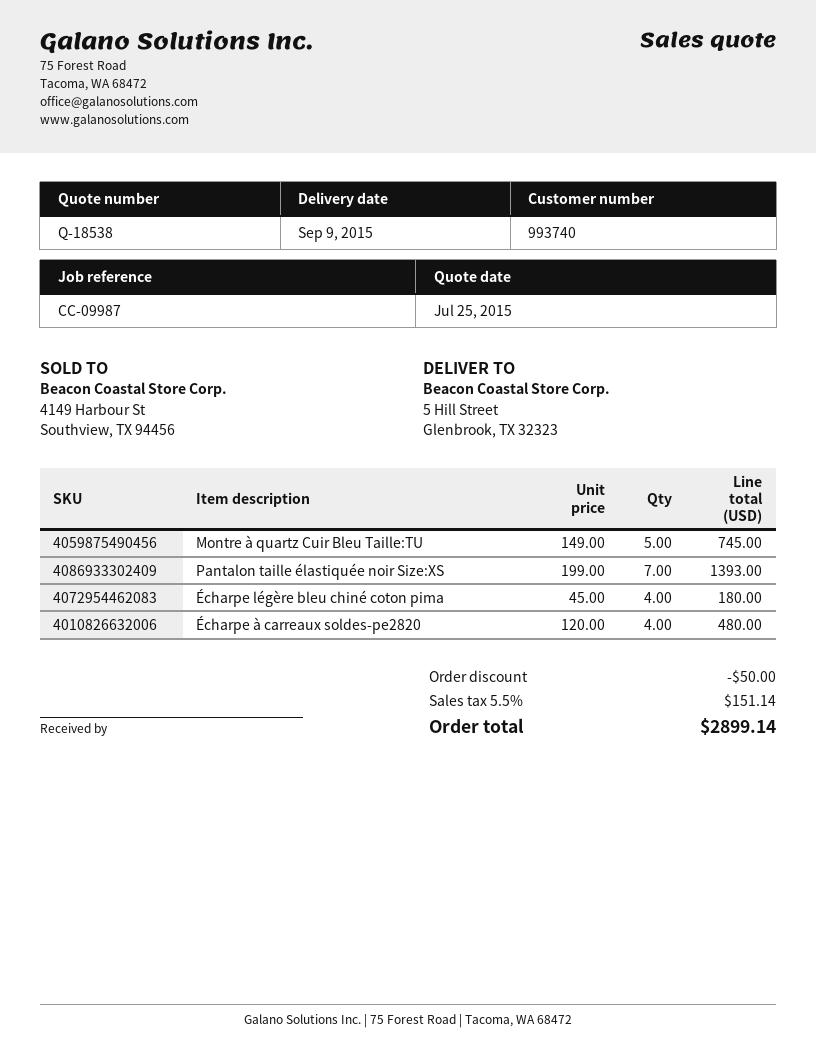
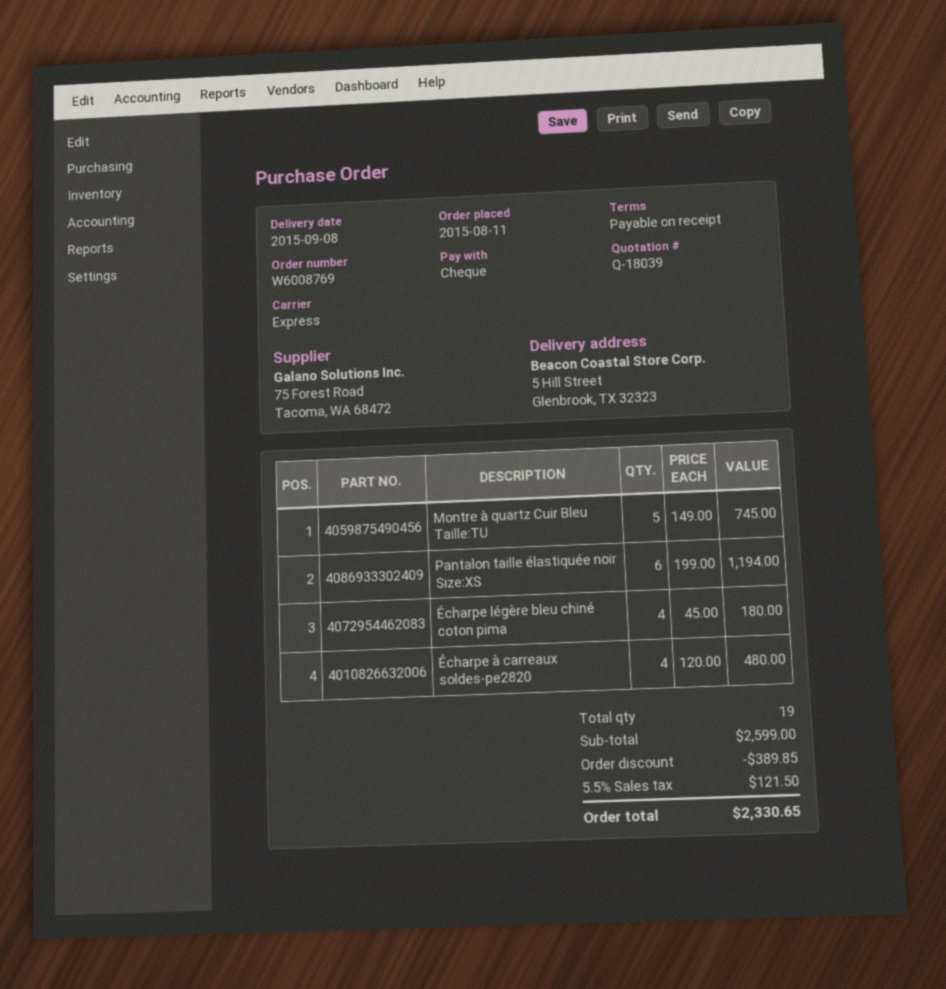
quote number: Q-18538 -> Q-18039
delivery date: 2015-09-09 -> 2015-09-08
Pantalon taille élastiquée noir Size:XS: 7 x 199.00 = 1393.00 -> 6 x 199.00 = 1194.00
discount: 50.00 -> 389.85
tax: 5.5% = 151.14 -> 5.5% = 121.50
total: 2899.14 -> 2330.65

